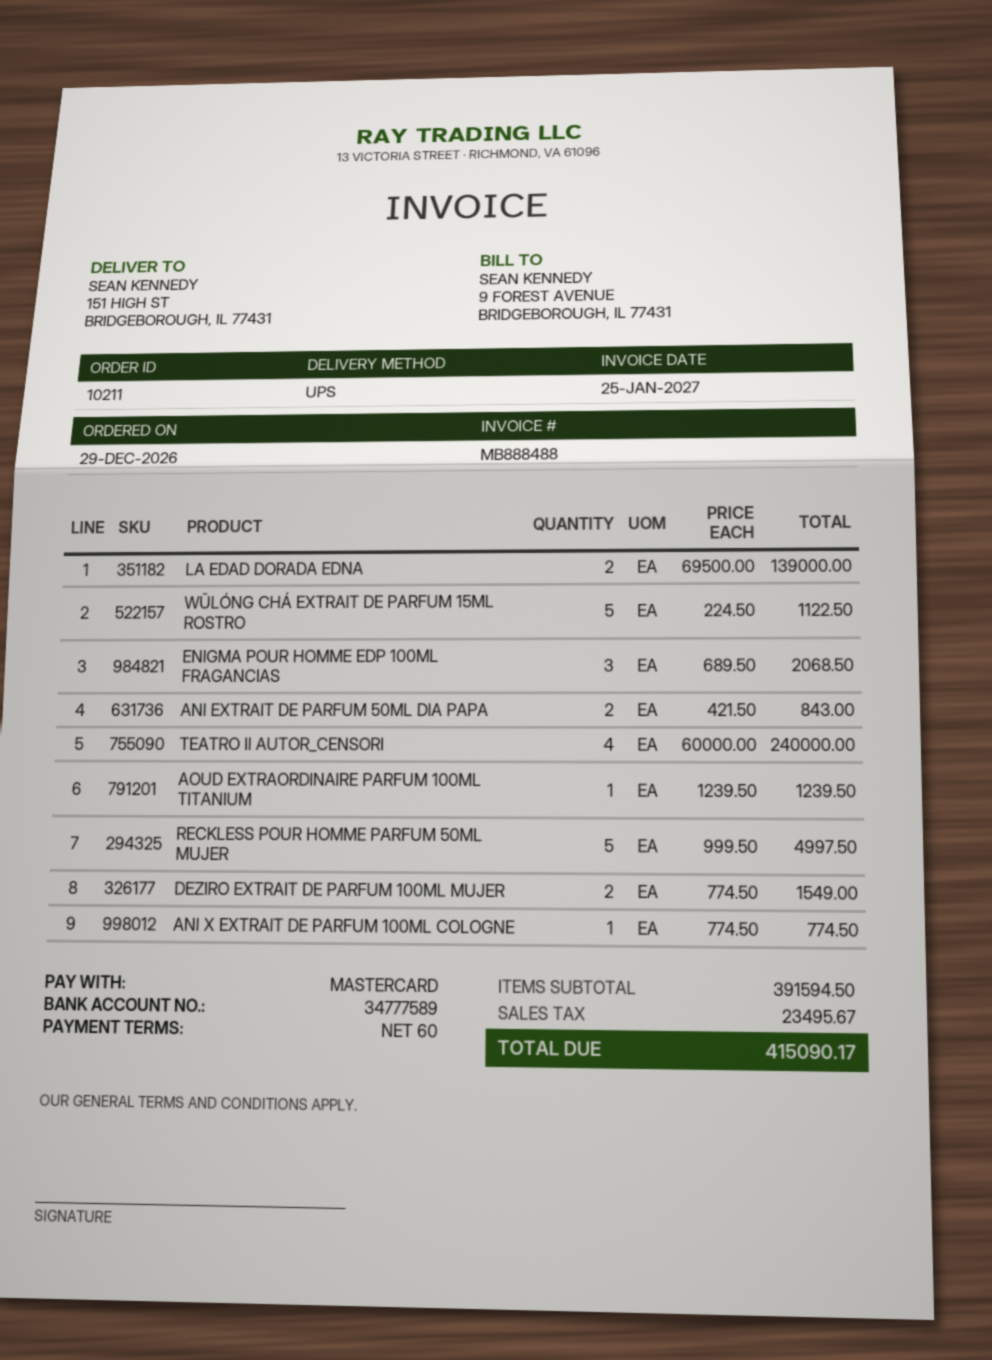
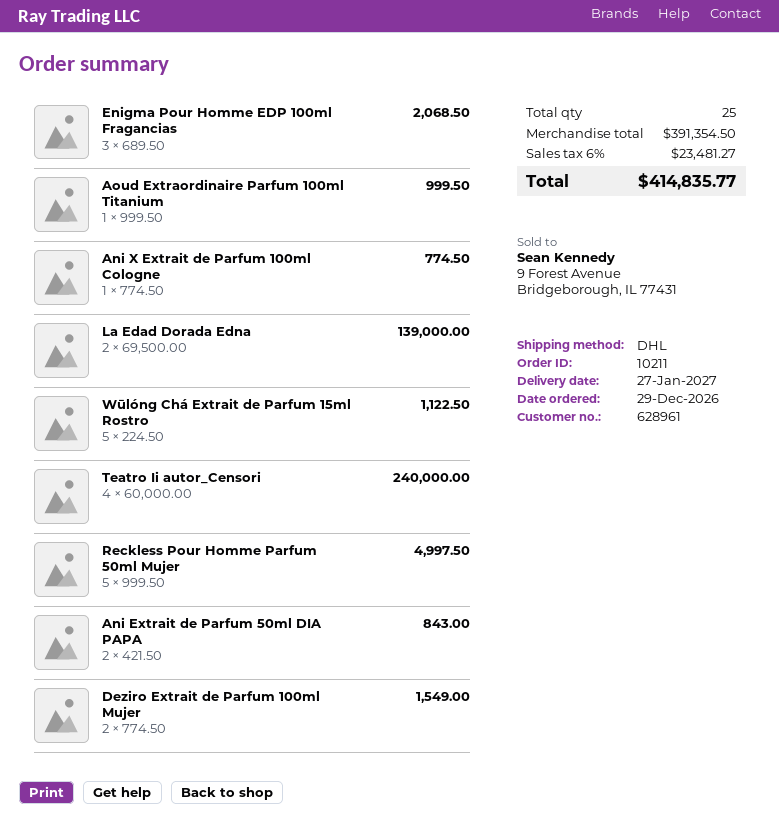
shipping method: UPS -> DHL
AOUD EXTRAORDINAIRE PARFUM 100ML TITANIUM: 1 x 1239.50 = 1239.50 -> 1 x 999.50 = 999.50
subtotal: 391594.50 -> 391354.50
tax: 23495.67 -> 23481.27
total: 415090.17 -> 414835.77

